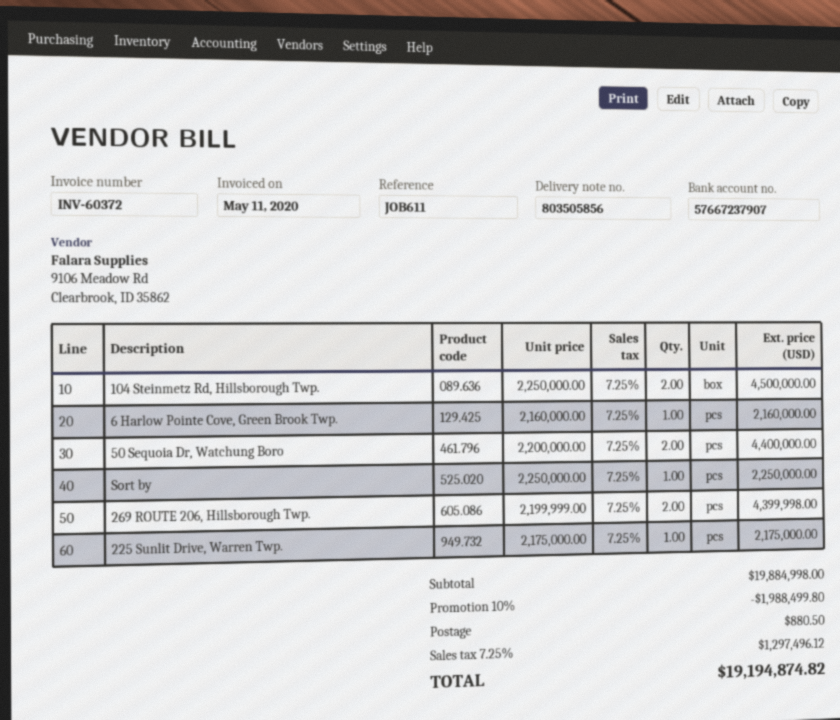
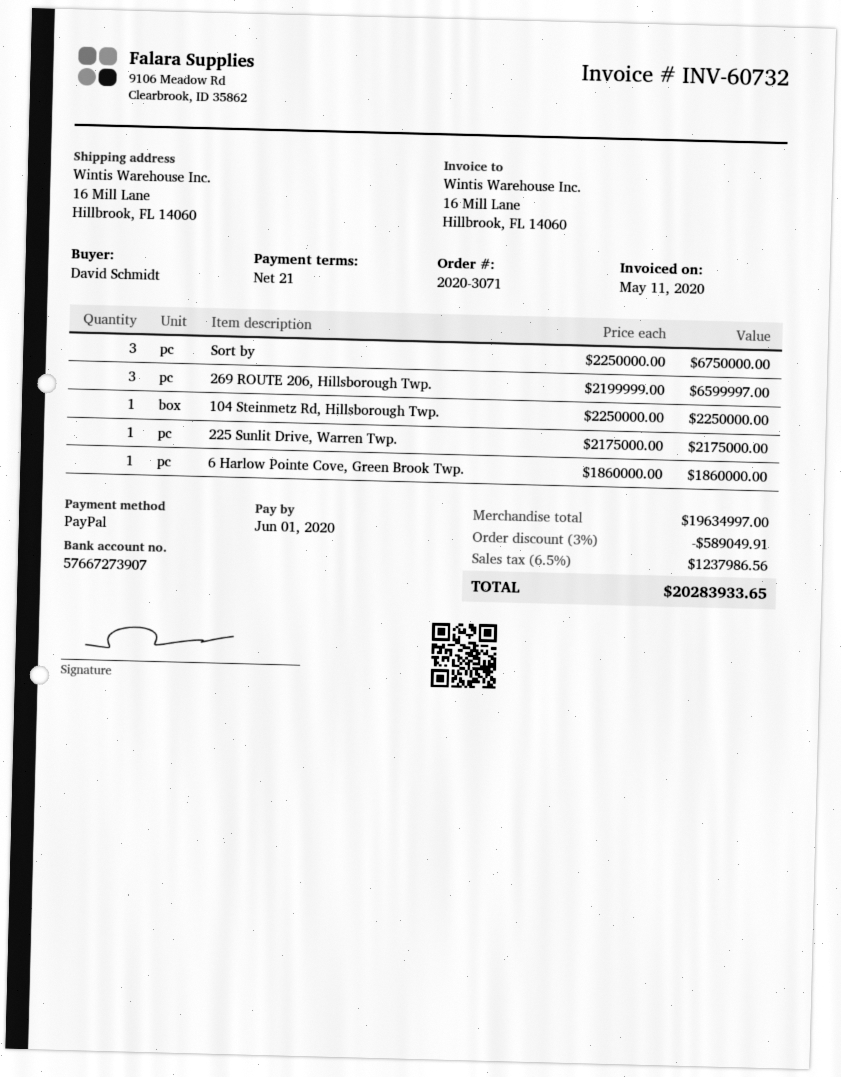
invoice number: INV-60372 -> INV-60732
bank account: 57667237907 -> 57667273907
104 Steinmetz Rd, Hillsborough Twp.: 2 x 2250000.00 = 4500000.00 -> 1 x 2250000.00 = 2250000.00
6 Harlow Pointe Cove, Green Brook Twp.: 1 x 2160000.00 = 2160000.00 -> 1 x 1860000.00 = 1860000.00
50 Sequoia Dr, Watchung Boro: 2 x 2200000.00 = 4400000.00 -> none
Sort by: 1 x 2250000.00 = 2250000.00 -> 3 x 2250000.00 = 6750000.00
269 ROUTE 206, Hillsborough Twp.: 2 x 2199999.00 = 4399998.00 -> 3 x 2199999.00 = 6599997.00
subtotal: 19884998.00 -> 19634997.00
discount: 10% = 1988499.80 -> 3% = 589049.91
shipping: 880.50 -> none
tax: 7.25% = 1297496.12 -> 6.5% = 1237986.56
total: 19194874.82 -> 20283933.65

